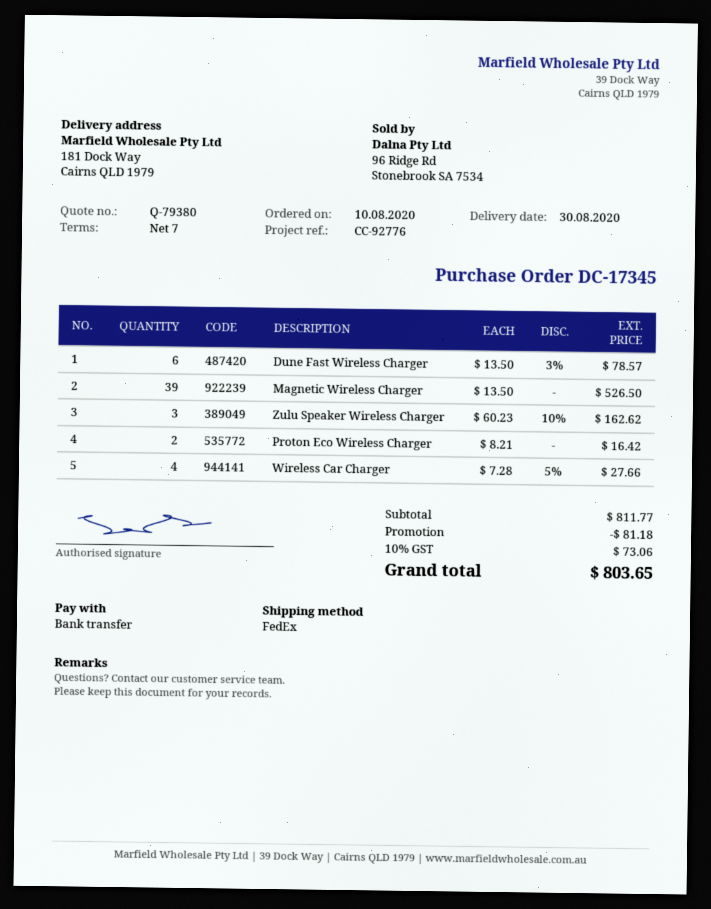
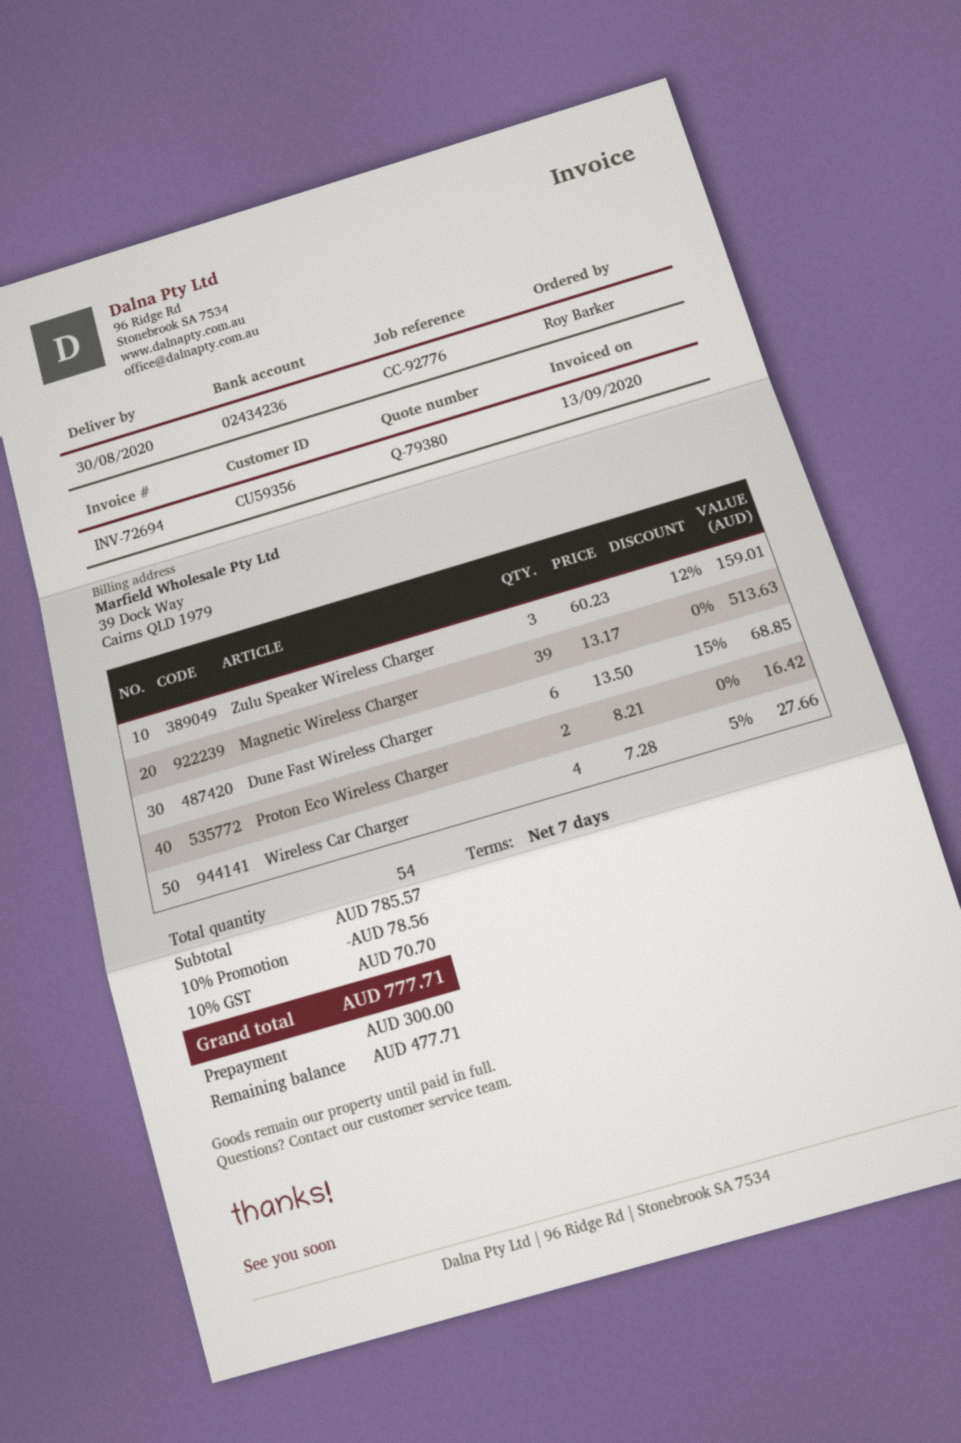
Dune Fast Wireless Charger: 6 x 13.50 - 3% = 78.57 -> 6 x 13.50 - 15% = 68.85
Magnetic Wireless Charger: 39 x 13.50 = 526.50 -> 39 x 13.17 = 513.63
Zulu Speaker Wireless Charger: 3 x 60.23 - 10% = 162.62 -> 3 x 60.23 - 12% = 159.01
subtotal: 811.77 -> 785.57
discount: 81.18 -> 78.56
tax: 10% = 73.06 -> 10% = 70.70
total: 803.65 -> 777.71

